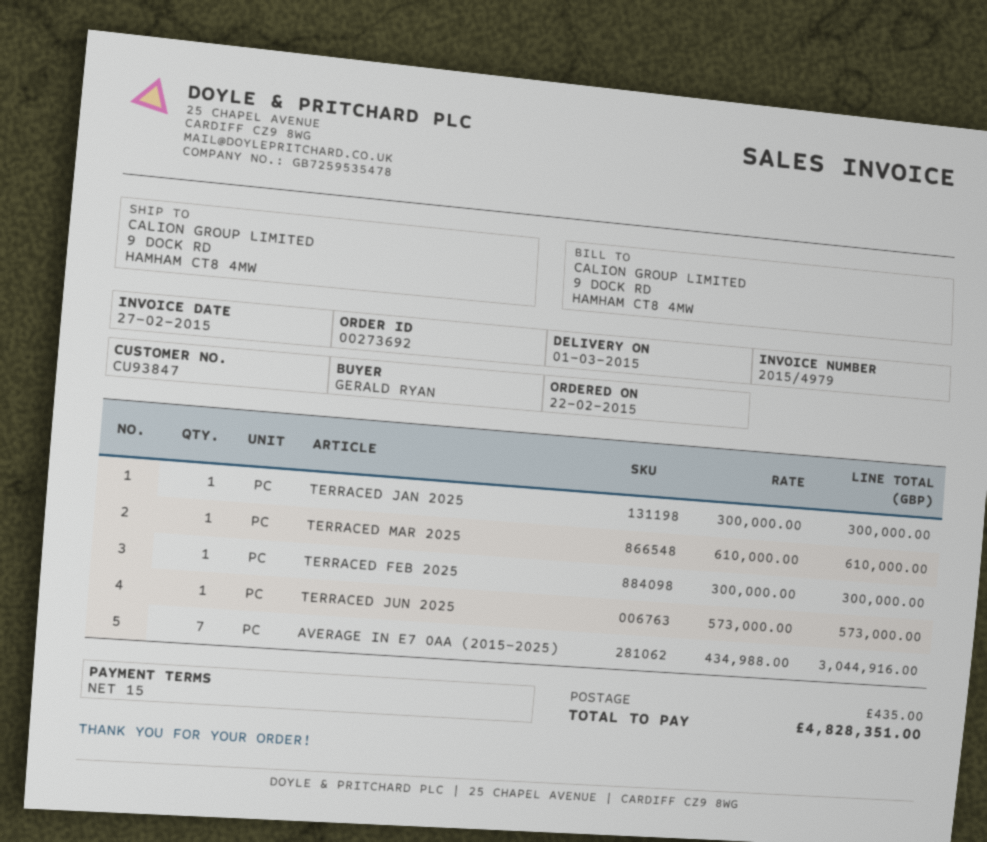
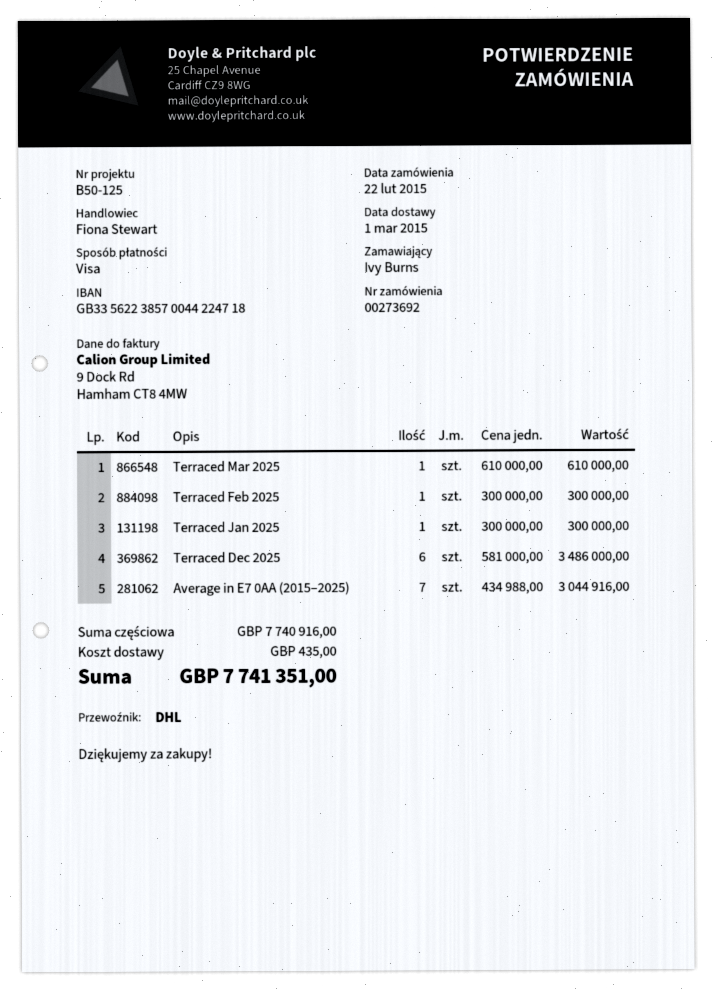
ordered by: GERALD RYAN -> Ivy Burns
TERRACED JUN 2025: 1 x 573000.00 = 573000.00 -> none
Terraced Dec 2025: none -> 6 x 581000.00 = 3486000.00
total: 4828351.00 -> 7741351.00

